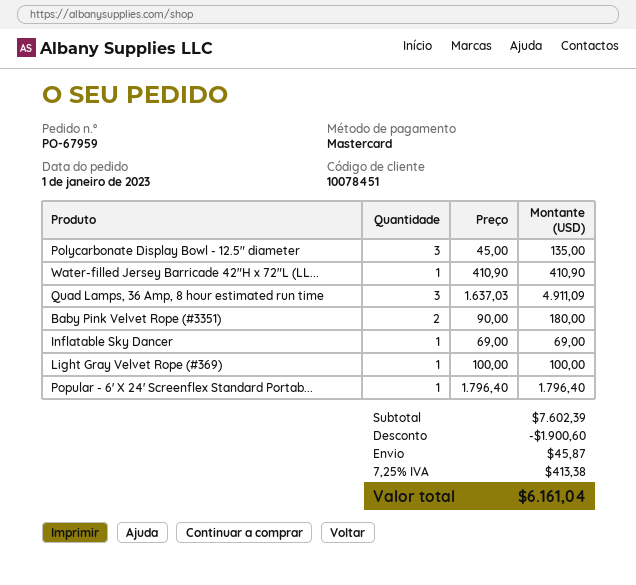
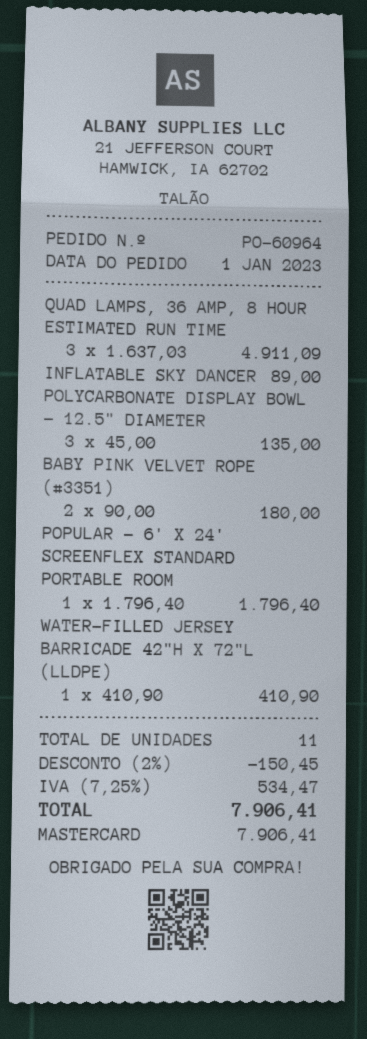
order number: PO-67959 -> PO-60964
Inflatable Sky Dancer: 1 x 69.00 = 69.00 -> 1 x 89.00 = 89.00
Light Gray Velvet Rope (#369): 1 x 100.00 = 100.00 -> none
discount: 1900.60 -> 150.45
shipping: 45.87 -> none
tax: 7.25% = 413.38 -> 7.25% = 534.47
total: 6161.04 -> 7906.41

